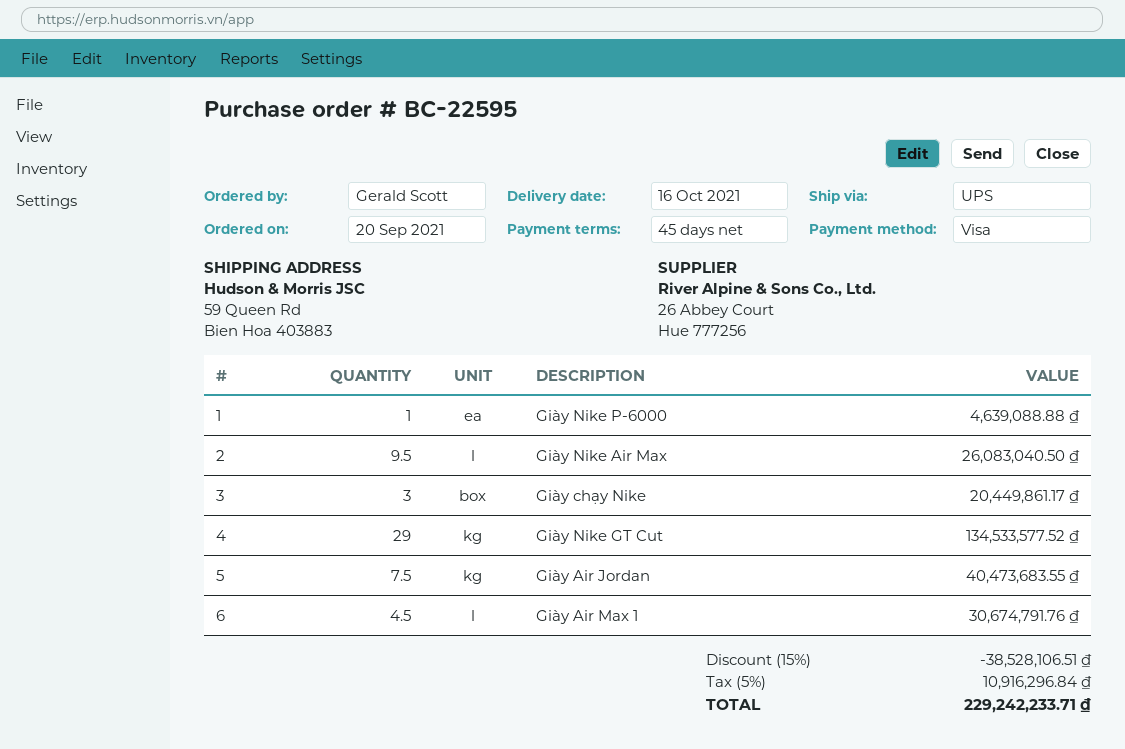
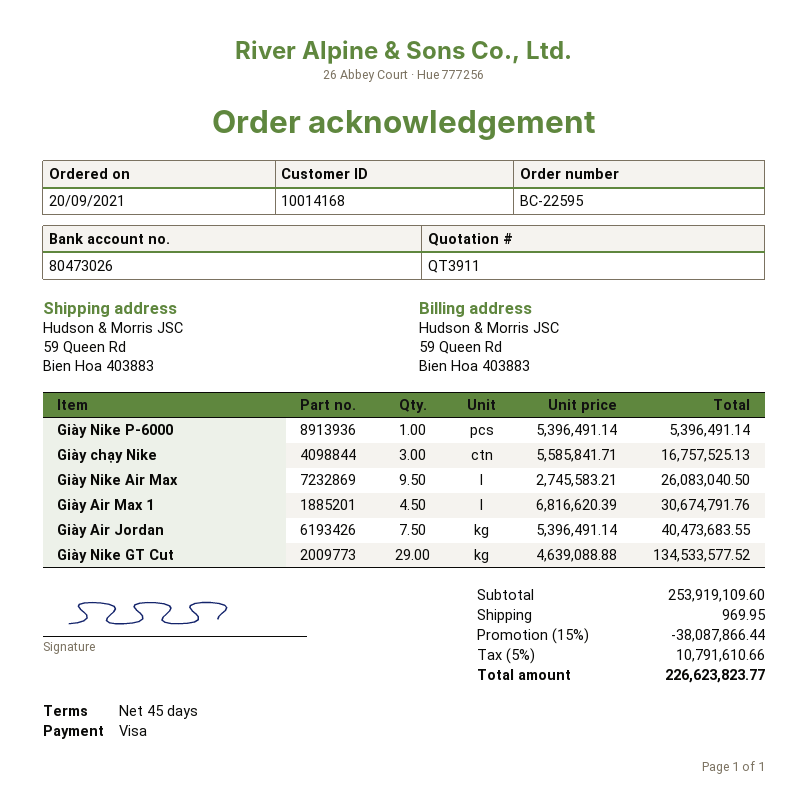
Giày Nike P-6000: 1 for 4639088.88 -> 1 for 5396491.14
Giày chạy Nike: 3 for 20449861.17 -> 3 for 16757525.13
discount: 15% = 38528106.51 -> 15% = 38087866.44
shipping: none -> 969.95
tax: 5% = 10916296.84 -> 5% = 10791610.66
total: 229242233.71 -> 226623823.77

